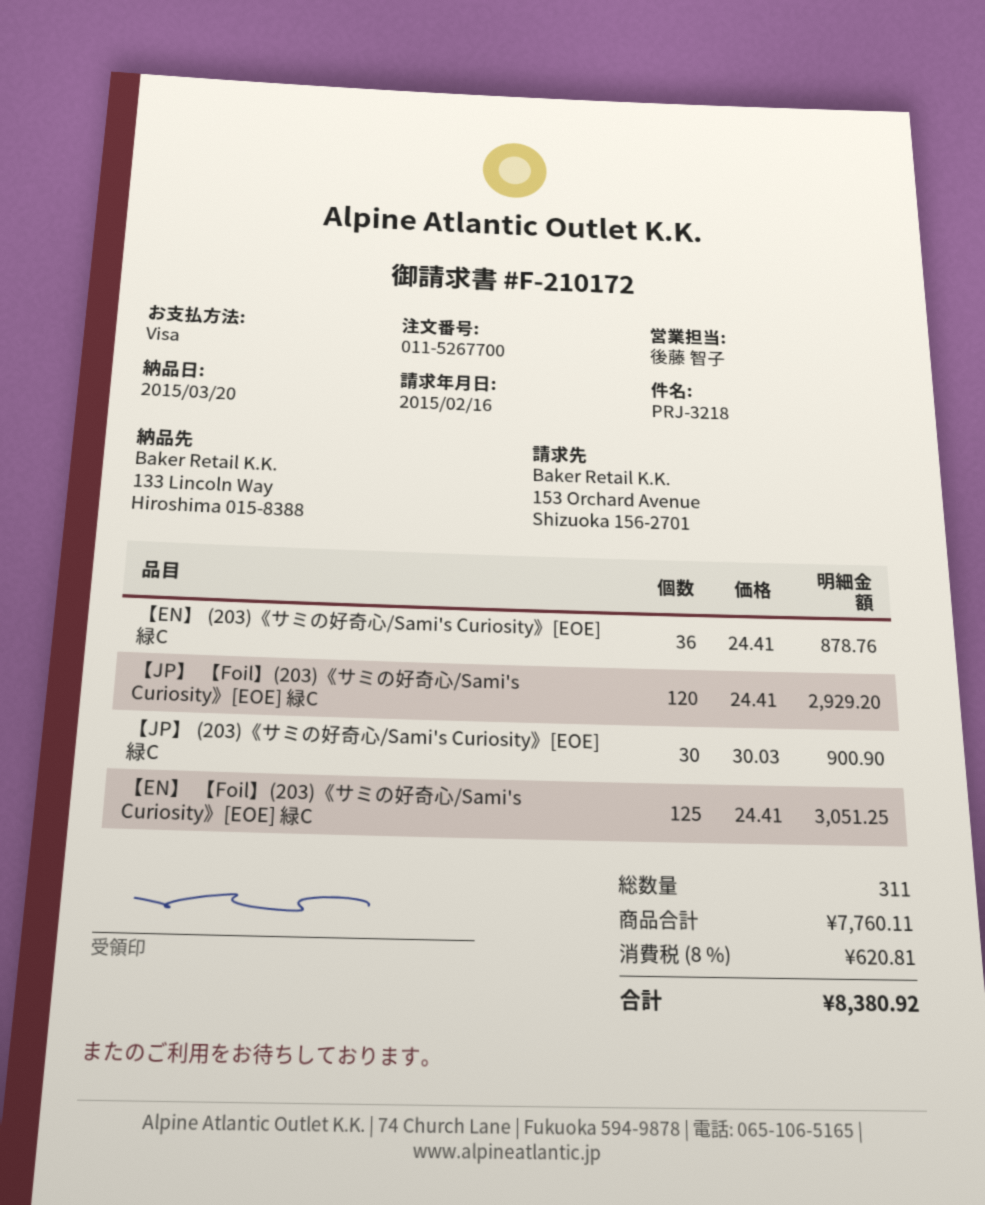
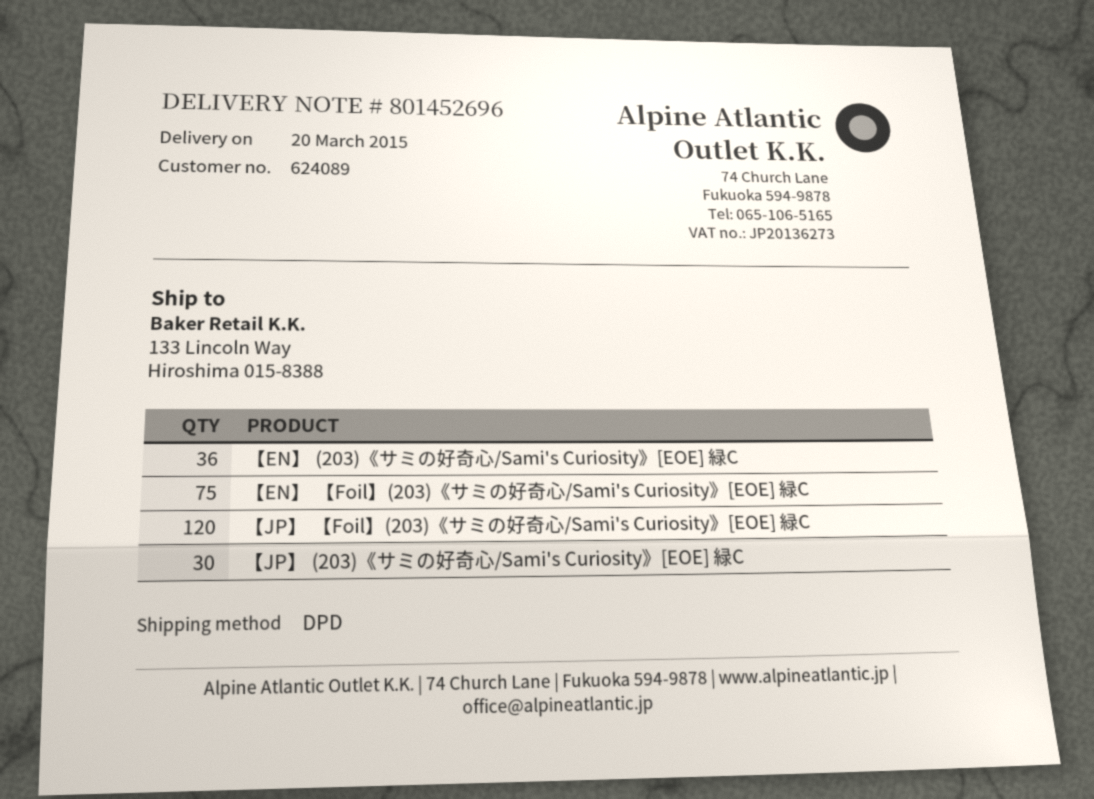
【EN】 【Foil】(203)《サミの好奇心/Sami's Curiosity》[EOE] 緑C: 125 -> 75

